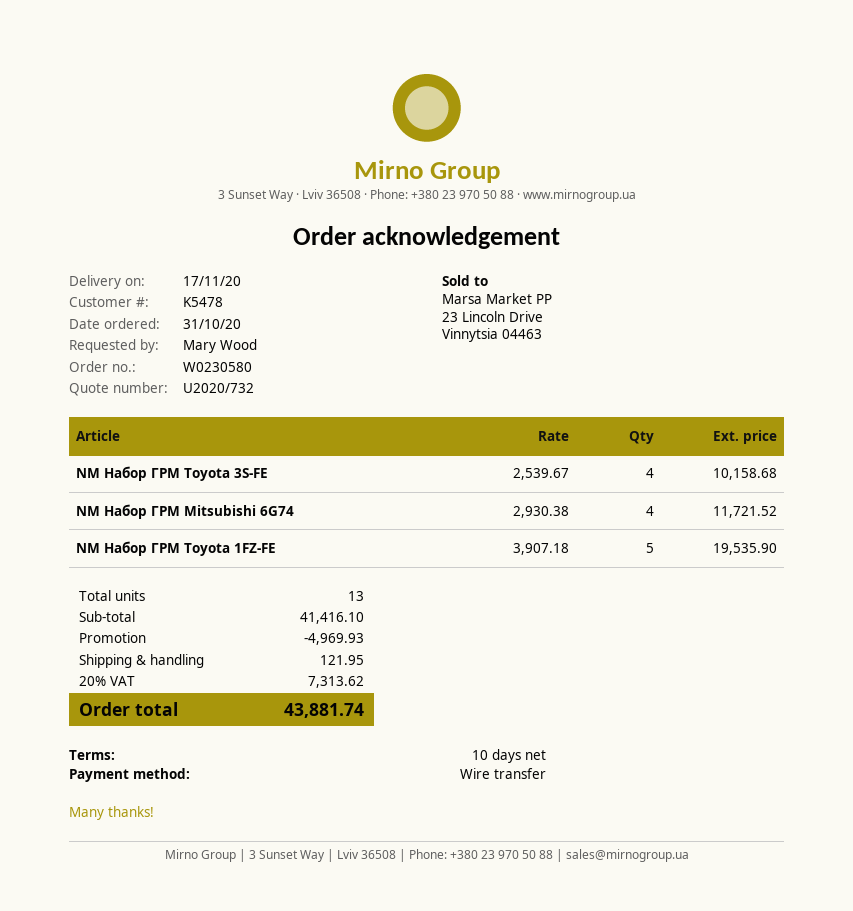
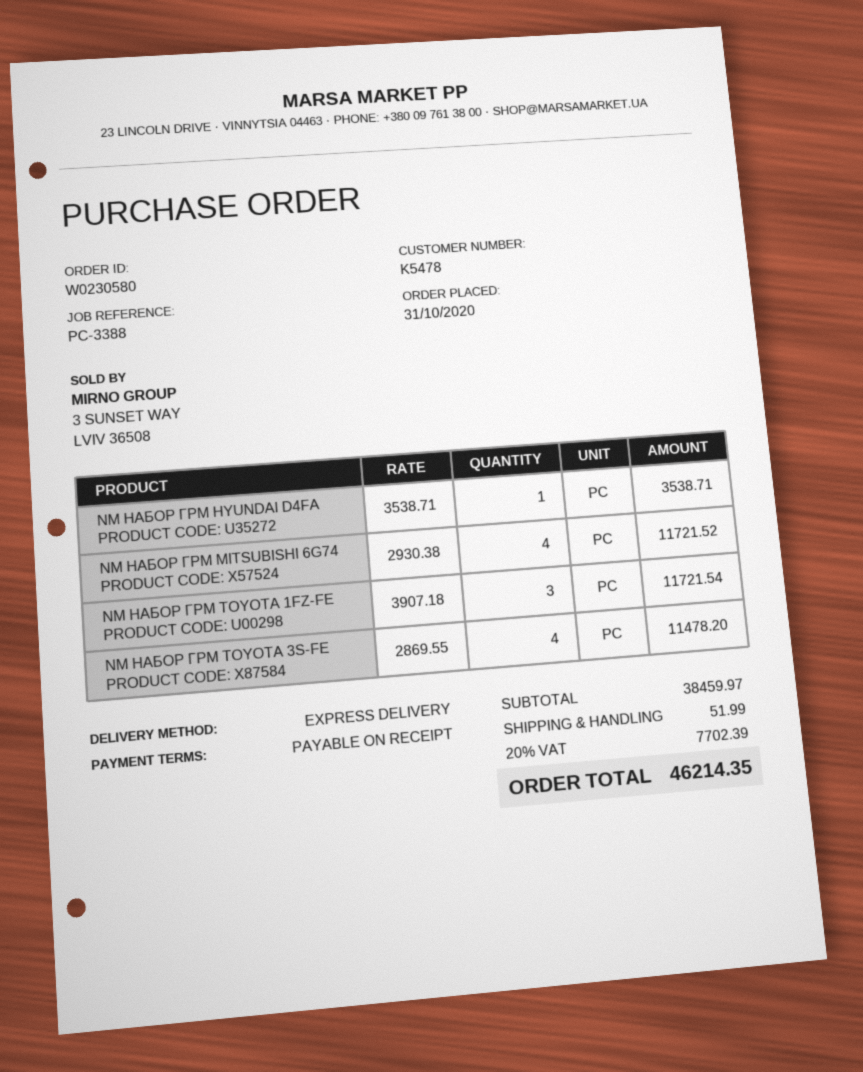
payment terms: 10 days -> on receipt
NM Набор ГРМ Toyota 3S-FE: 4 x 2539.67 = 10158.68 -> 4 x 2869.55 = 11478.20
NM Набор ГРМ Toyota 1FZ-FE: 5 x 3907.18 = 19535.90 -> 3 x 3907.18 = 11721.54
NM НАБОР ГРМ HYUNDAI D4FA: none -> 1 x 3538.71 = 3538.71
subtotal: 41416.10 -> 38459.97
discount: 4969.93 -> none
shipping: 121.95 -> 51.99
tax: 20% = 7313.62 -> 20% = 7702.39
total: 43881.74 -> 46214.35

